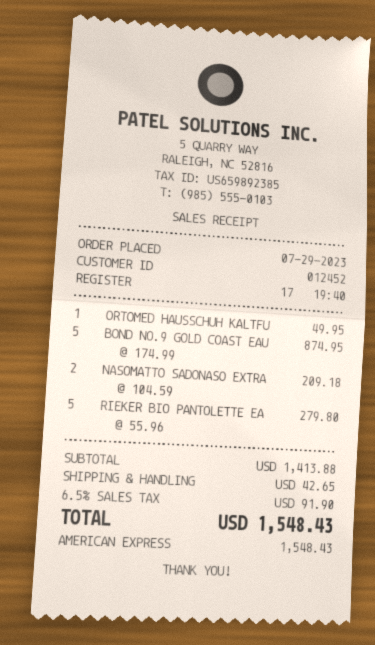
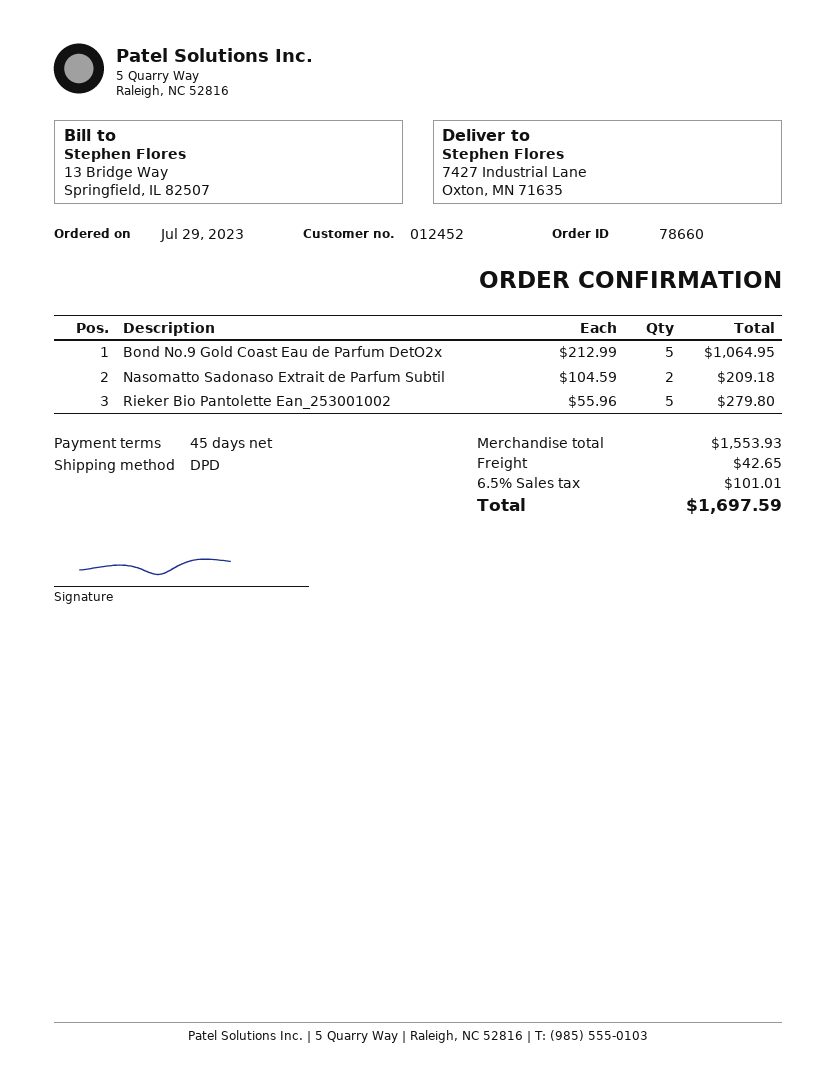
ORTOMED HAUSSCHUH KALTFU: 1 x 49.95 = 49.95 -> none
BOND NO.9 GOLD COAST EAU: 5 x 174.99 = 874.95 -> 5 x 212.99 = 1064.95
subtotal: 1413.88 -> 1553.93
tax: 6.5% = 91.90 -> 6.5% = 101.01
total: 1548.43 -> 1697.59

